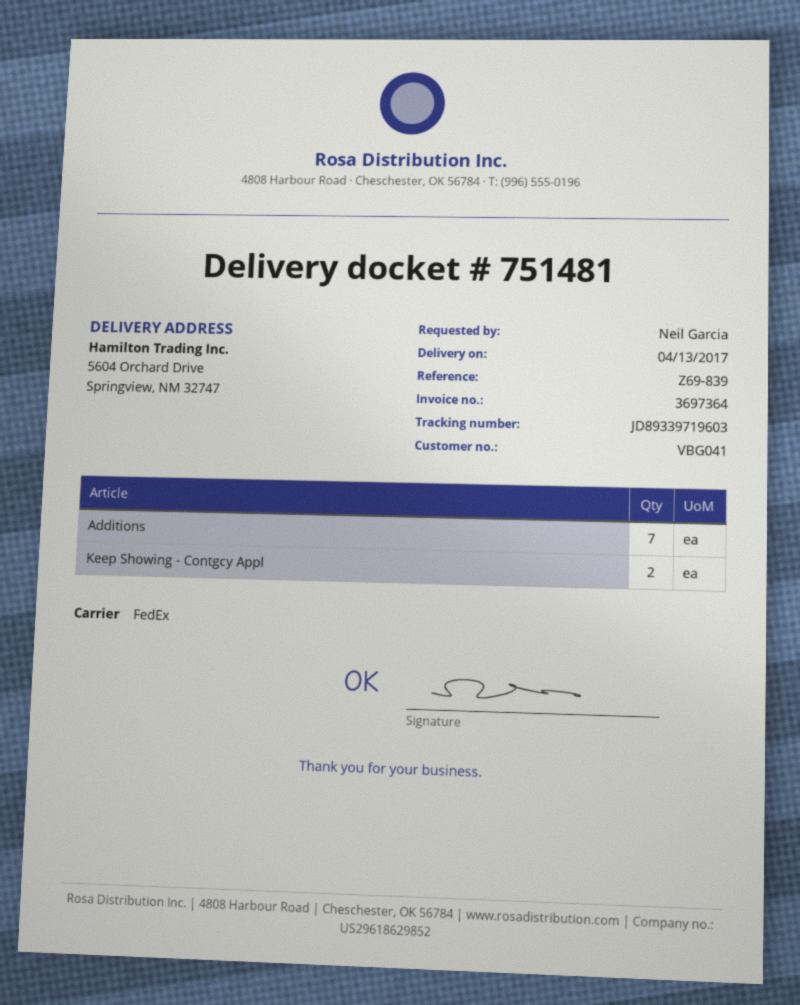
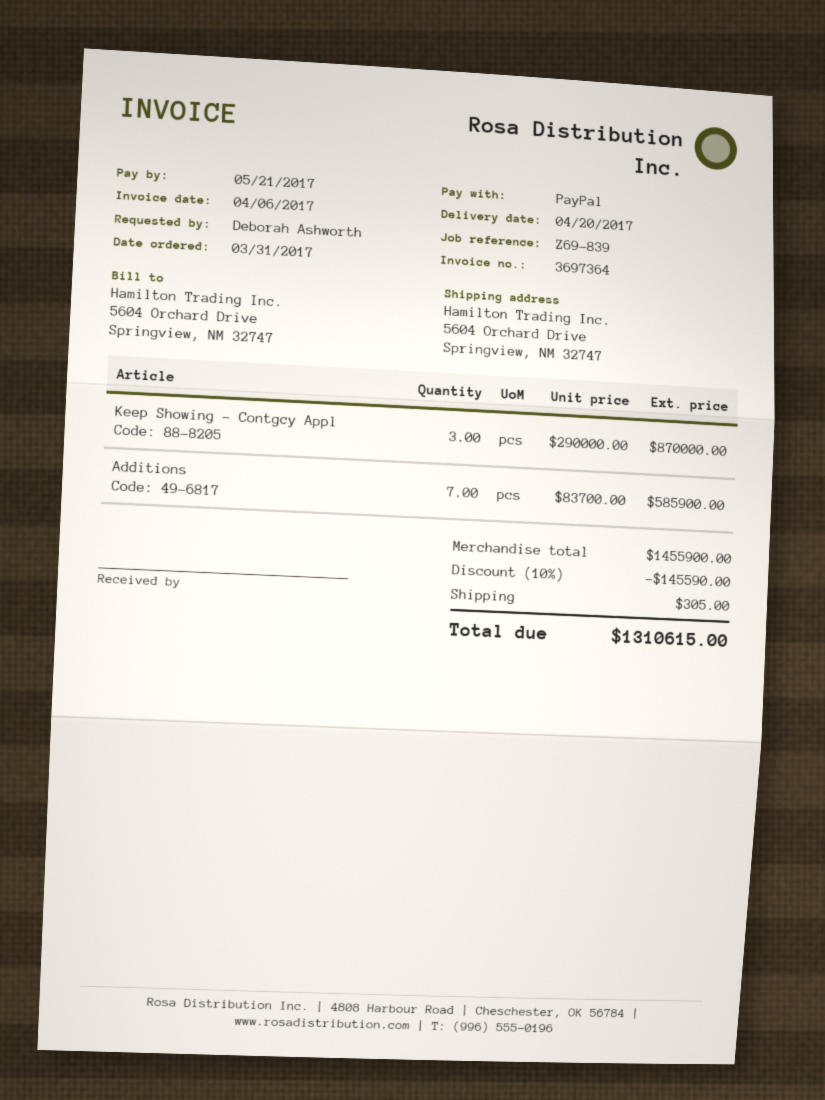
delivery date: 2017-04-13 -> 2017-04-20
ordered by: Neil Garcia -> Deborah Ashworth
Keep Showing - Contgcy Appl: 2 -> 3

